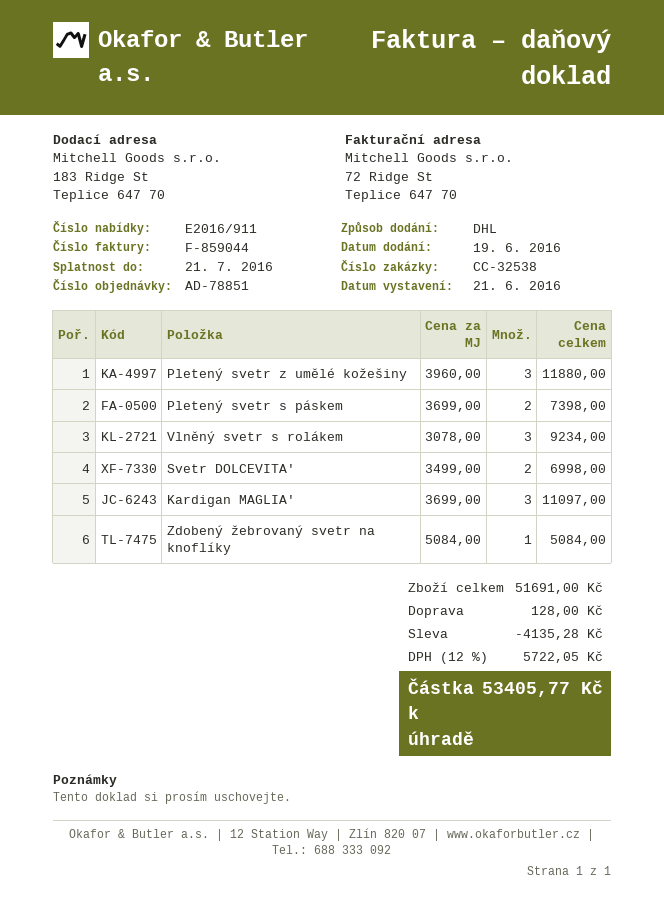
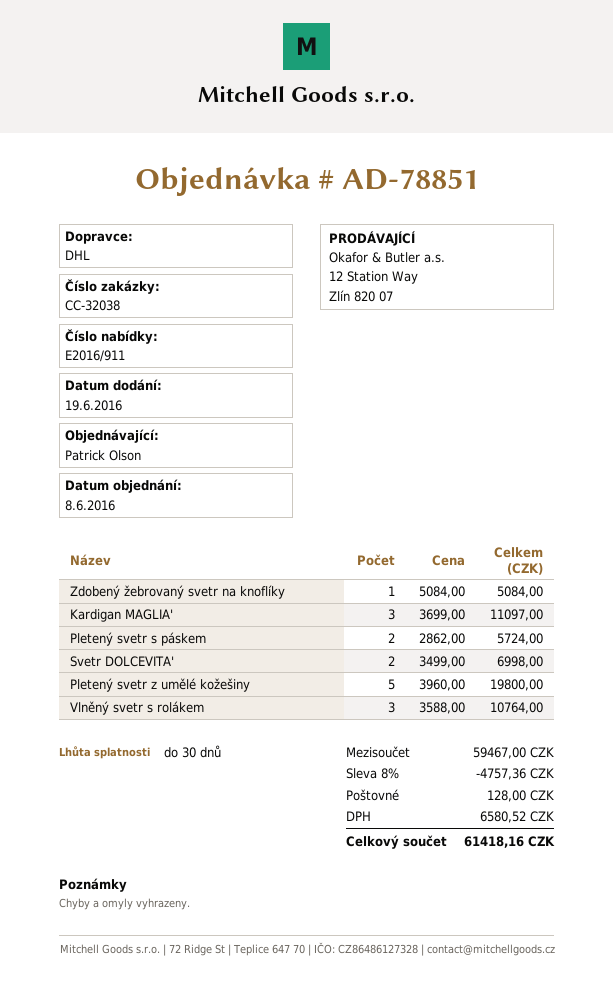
reference: CC-32538 -> CC-32038
Pletený svetr z umělé kožešiny: 3 x 3960.00 = 11880.00 -> 5 x 3960.00 = 19800.00
Pletený svetr s páskem: 2 x 3699.00 = 7398.00 -> 2 x 2862.00 = 5724.00
Vlněný svetr s rolákem: 3 x 3078.00 = 9234.00 -> 3 x 3588.00 = 10764.00
subtotal: 51691.00 -> 59467.00
discount: 4135.28 -> 4757.36
tax: 5722.05 -> 6580.52
total: 53405.77 -> 61418.16

